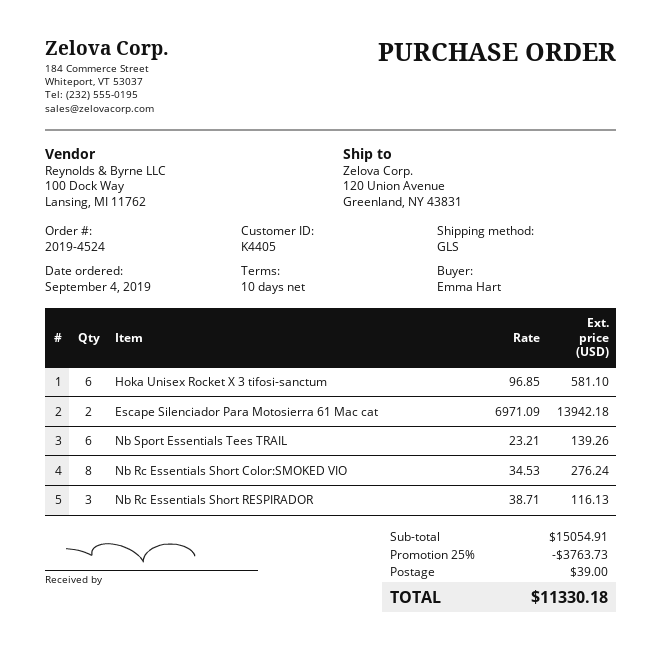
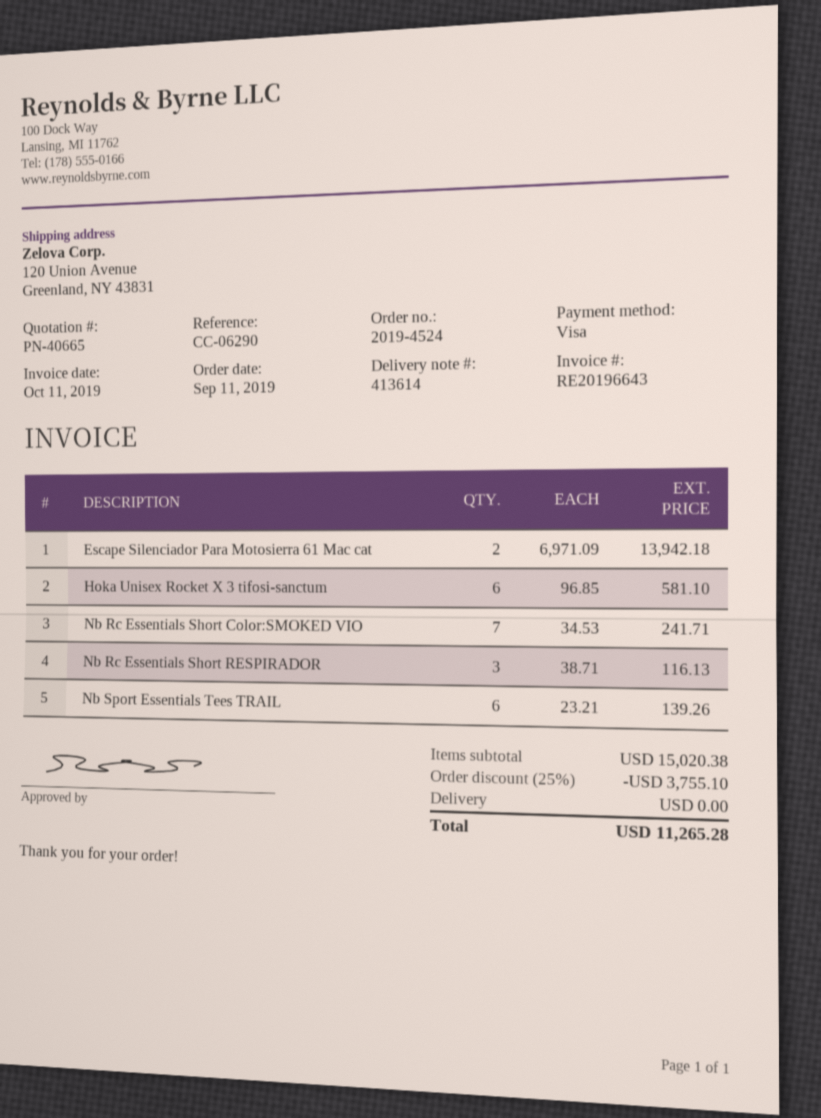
order date: 2019-09-04 -> 2019-09-11
Nb Rc Essentials Short Color:SMOKED VIO: 8 x 34.53 = 276.24 -> 7 x 34.53 = 241.71
subtotal: 15054.91 -> 15020.38
discount: 25% = 3763.73 -> 25% = 3755.10
shipping: 39.00 -> 0.00
total: 11330.18 -> 11265.28

